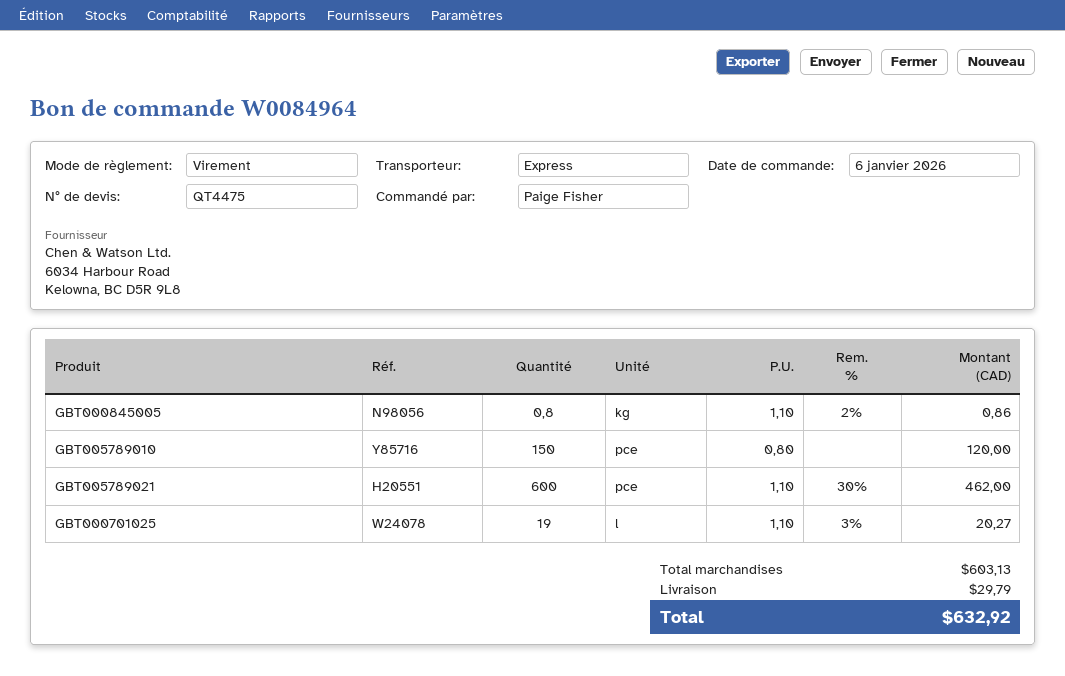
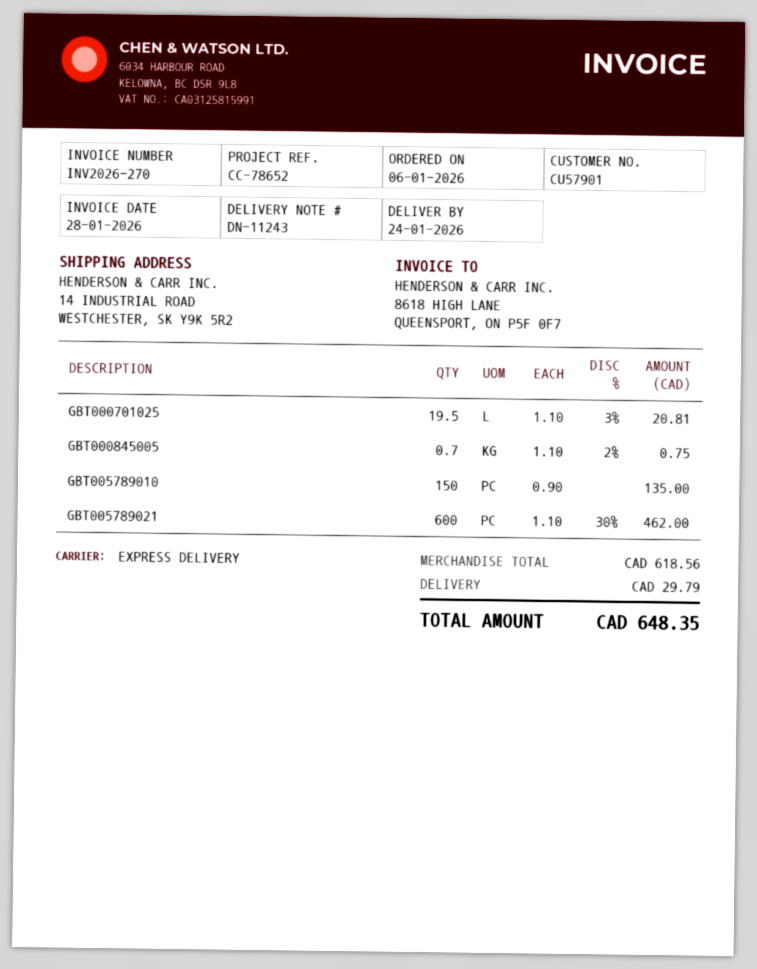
GBT000845005: 0.8 x 1.10 - 2% = 0.86 -> 0.7 x 1.10 - 2% = 0.75
GBT005789010: 150 x 0.80 = 120.00 -> 150 x 0.90 = 135.00
GBT000701025: 19 x 1.10 - 3% = 20.27 -> 19.5 x 1.10 - 3% = 20.81
subtotal: 603.13 -> 618.56
total: 632.92 -> 648.35

